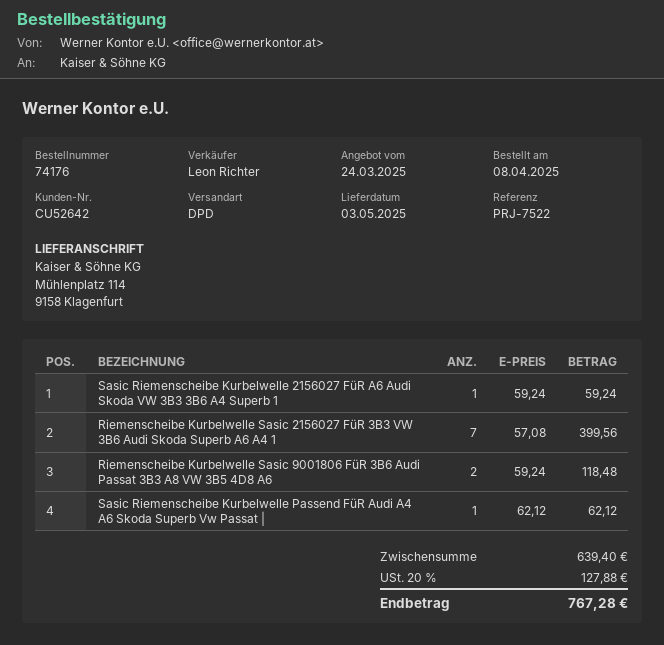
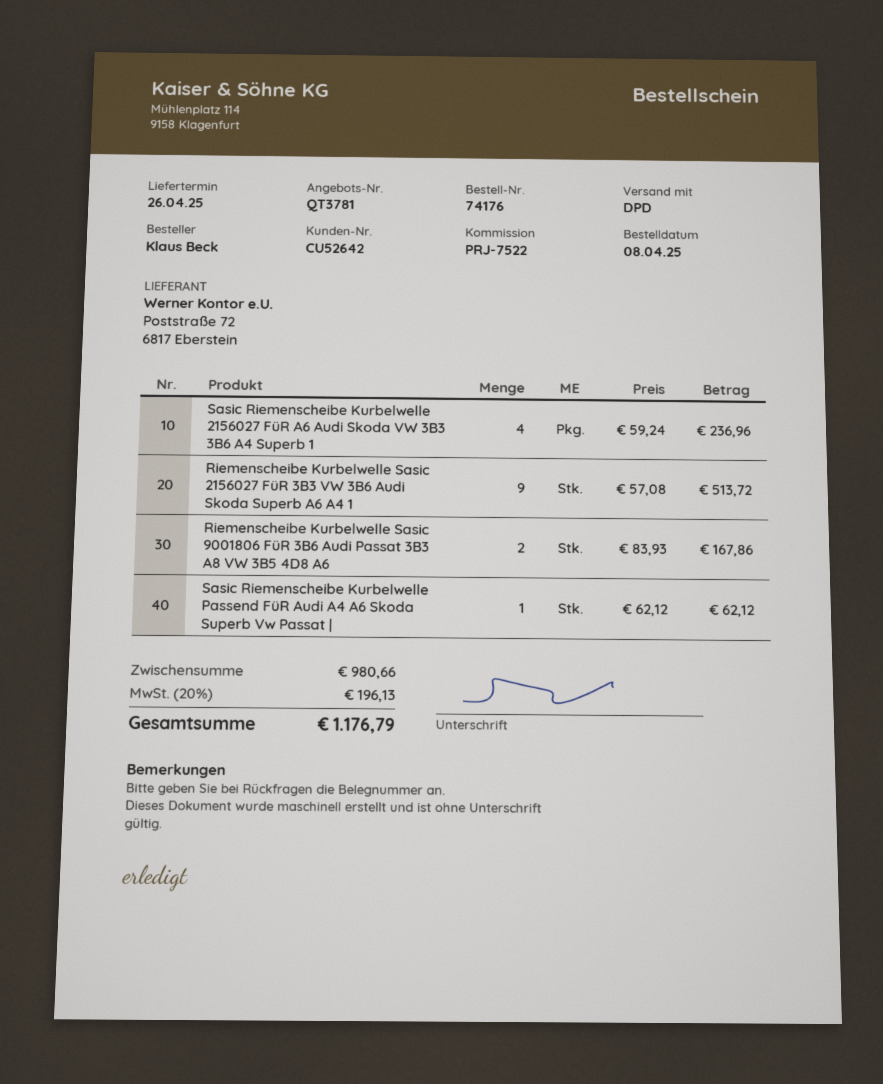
delivery date: 2025-05-03 -> 2025-04-26
Sasic Riemenscheibe Kurbelwelle 2156027 FüR A6 Audi Skoda VW 3B3 3B6 A4 Superb 1: 1 x 59.24 = 59.24 -> 4 x 59.24 = 236.96
Riemenscheibe Kurbelwelle Sasic 2156027 FüR 3B3 VW 3B6 Audi Skoda Superb A6 A4 1: 7 x 57.08 = 399.56 -> 9 x 57.08 = 513.72
Riemenscheibe Kurbelwelle Sasic 9001806 FüR 3B6 Audi Passat 3B3 A8 VW 3B5 4D8 A6: 2 x 59.24 = 118.48 -> 2 x 83.93 = 167.86
subtotal: 639.40 -> 980.66
tax: 20% = 127.88 -> 20% = 196.13
total: 767.28 -> 1176.79

